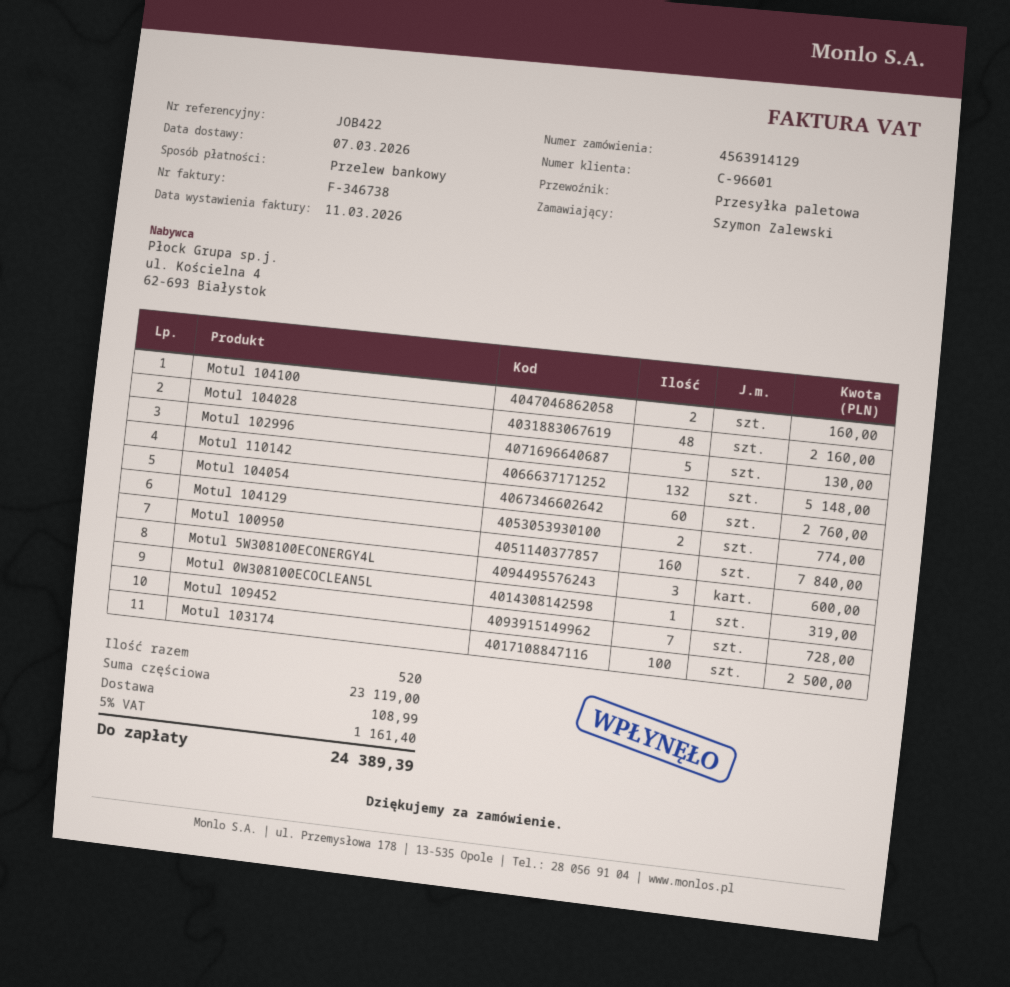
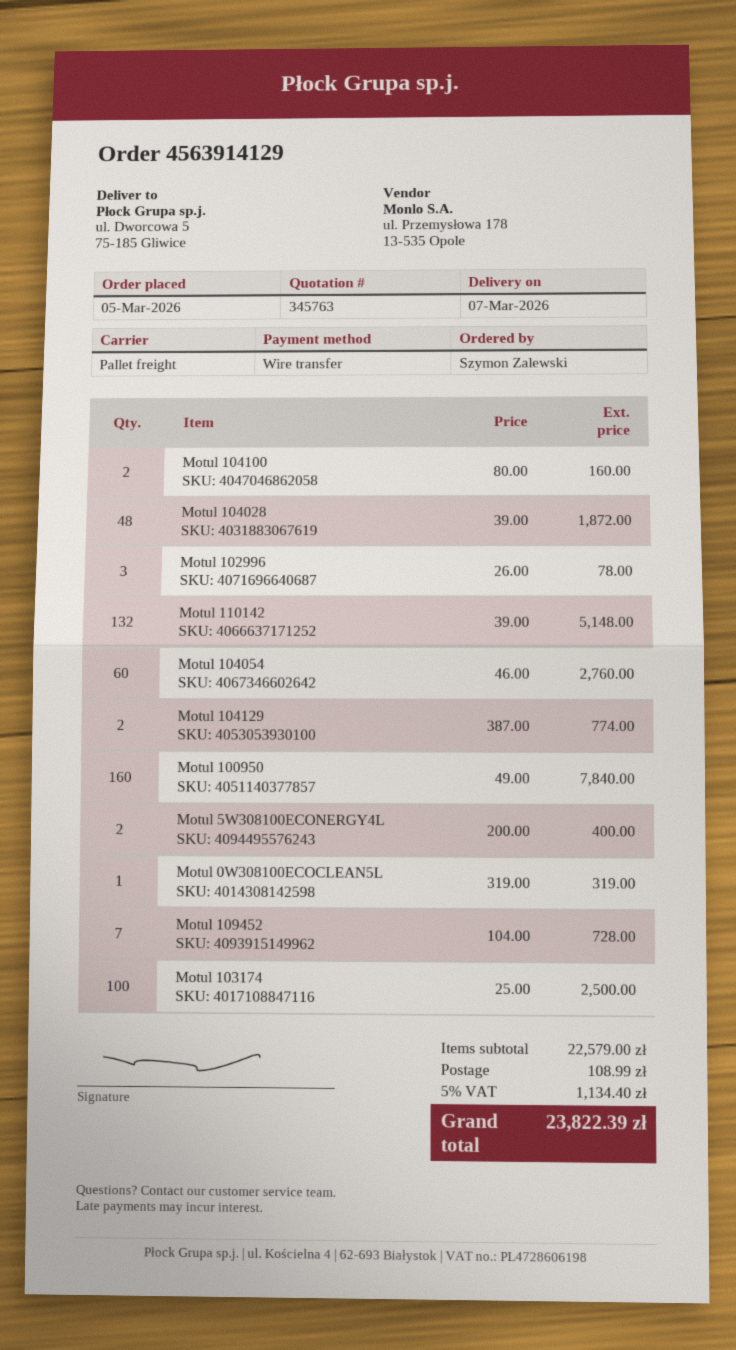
Motul 104028: 48 for 2160.00 -> 48 for 1872.00
Motul 102996: 5 for 130.00 -> 3 for 78.00
Motul 5W308100ECONERGY4L: 3 for 600.00 -> 2 for 400.00
subtotal: 23119.00 -> 22579.00
tax: 5% = 1161.40 -> 5% = 1134.40
total: 24389.39 -> 23822.39

